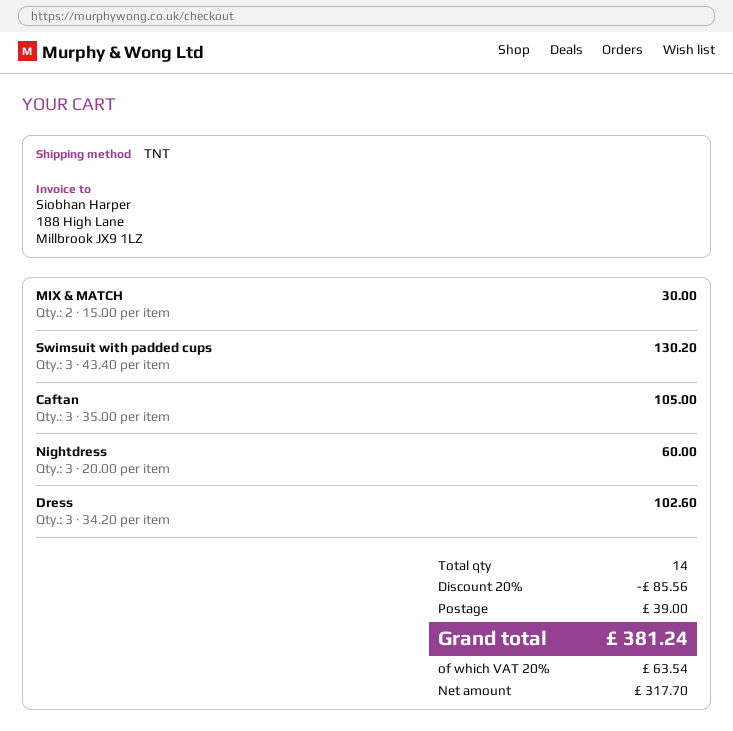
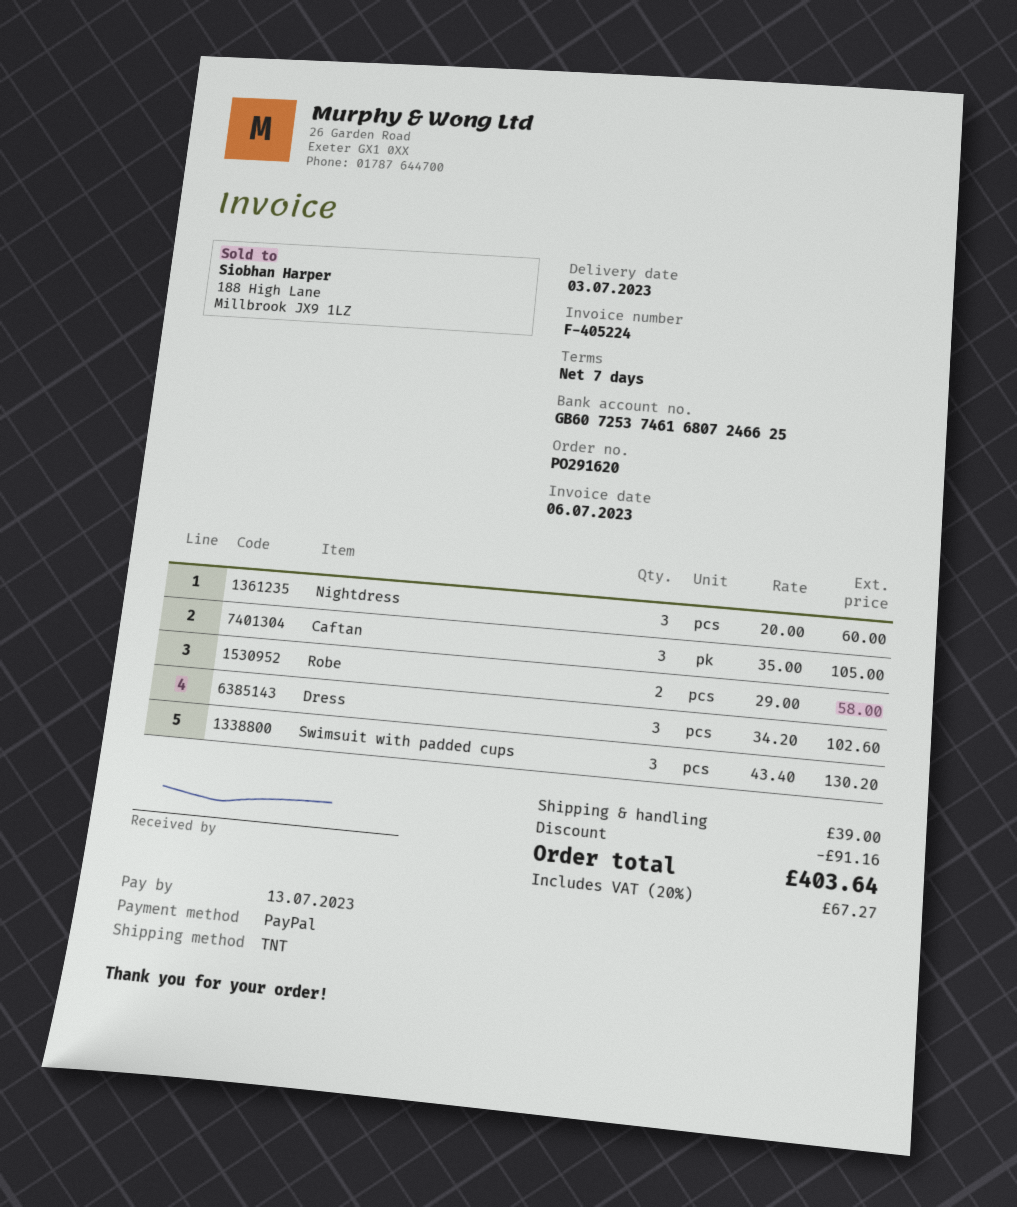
MIX & MATCH: 2 x 15.00 = 30.00 -> none
Robe: none -> 2 x 29.00 = 58.00
discount: 85.56 -> 91.16
tax: 20% = 63.54 -> 20% = 67.27
total: 381.24 -> 403.64

